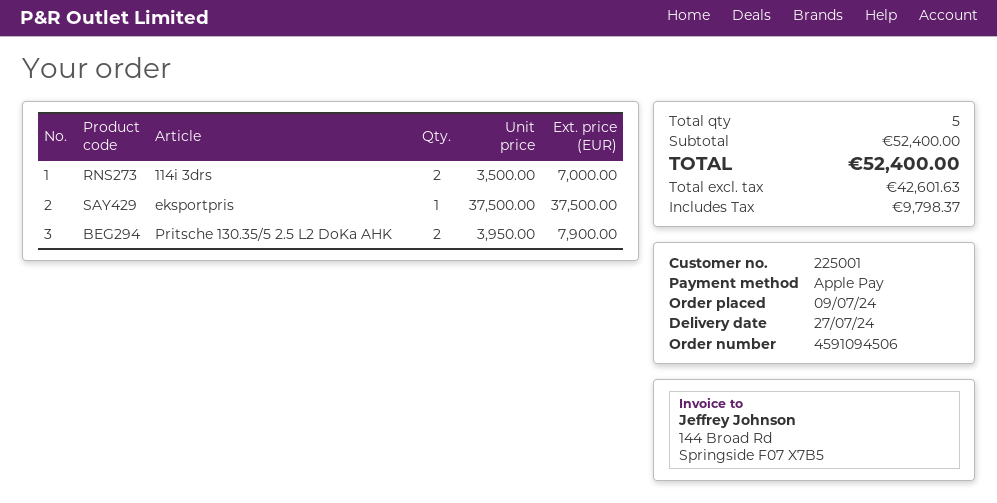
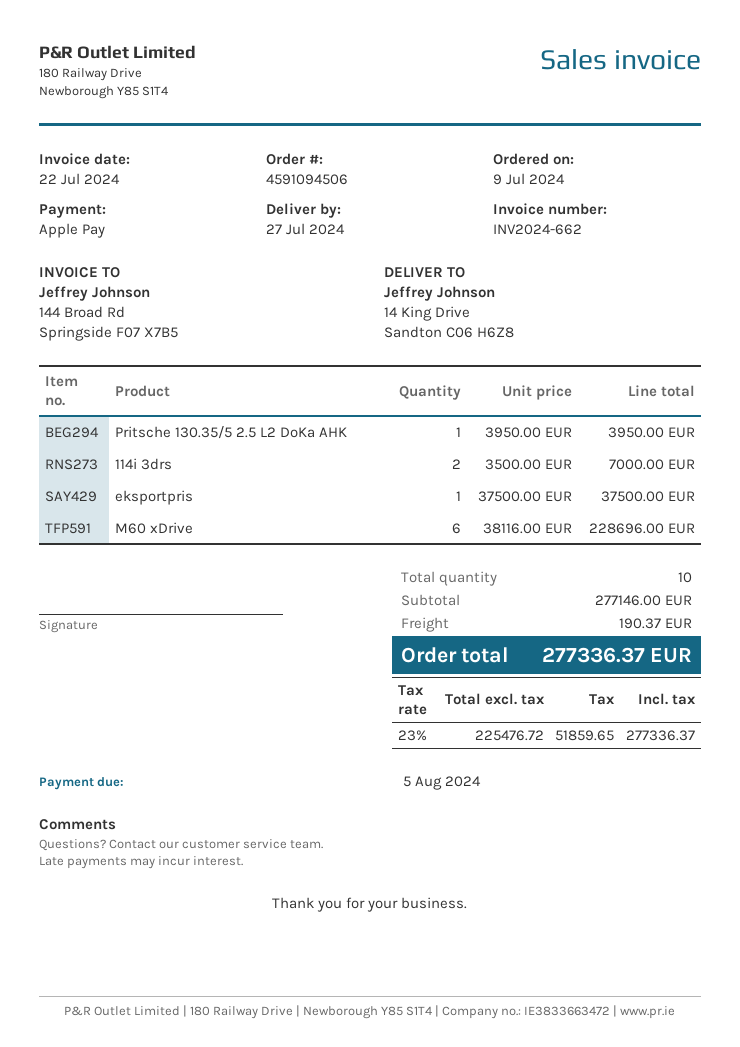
Pritsche 130.35/5 2.5 L2 DoKa AHK: 2 x 3950.00 = 7900.00 -> 1 x 3950.00 = 3950.00
M60 xDrive: none -> 6 x 38116.00 = 228696.00
total quantity: 5 -> 10
subtotal: 52400.00 -> 277146.00
shipping: none -> 190.37
net: 42601.63 -> 225476.72
tax: 9798.37 -> 51859.65
total: 52400.00 -> 277336.37

